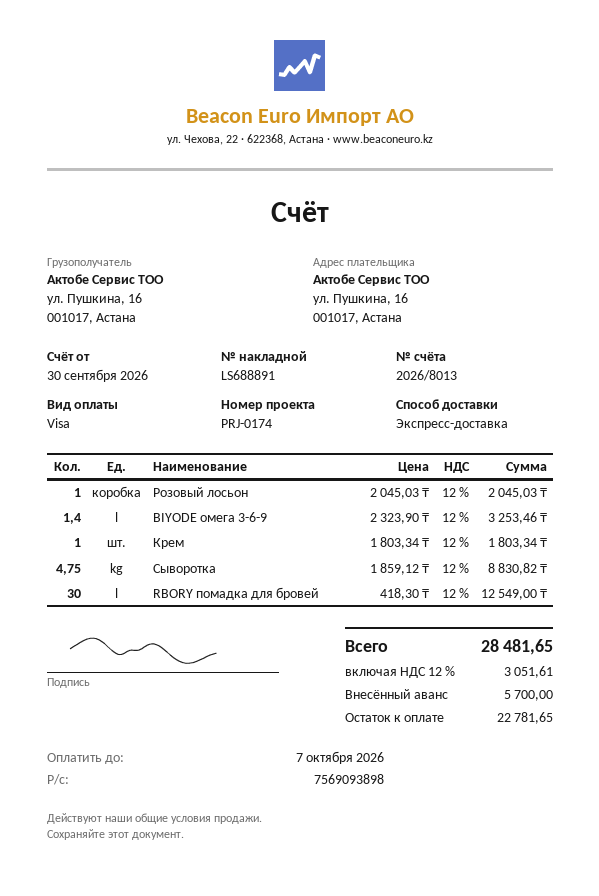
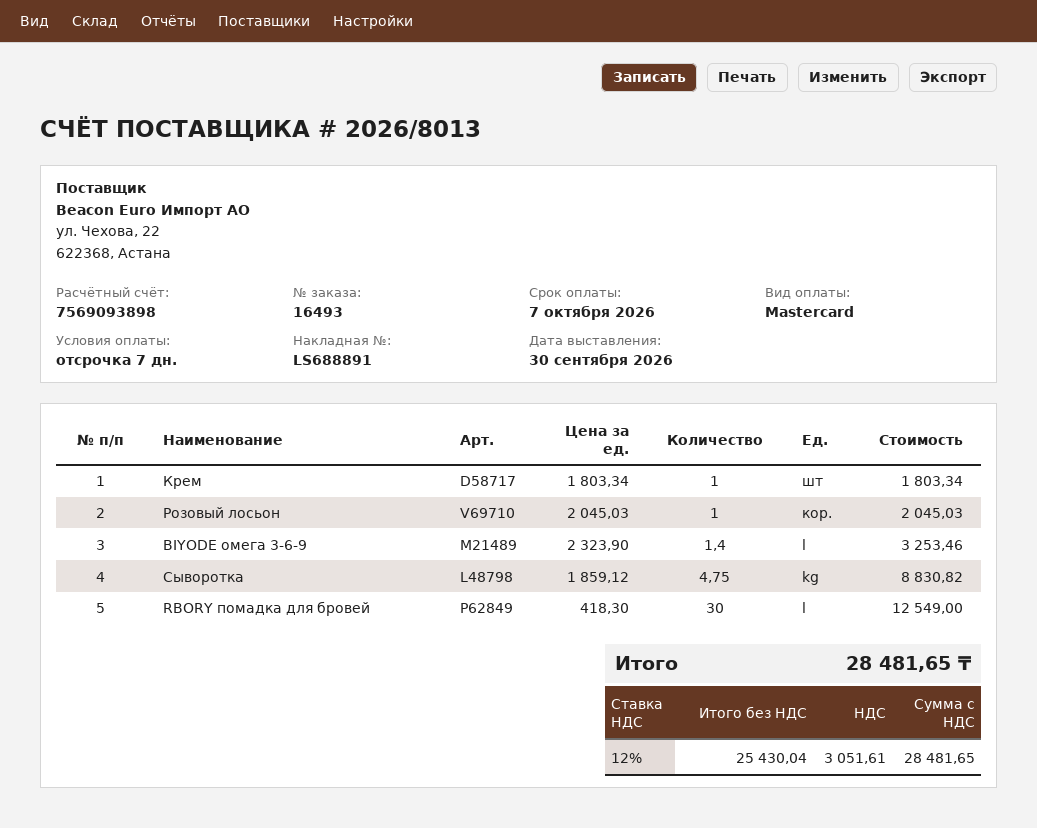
payment method: Visa -> Mastercard

